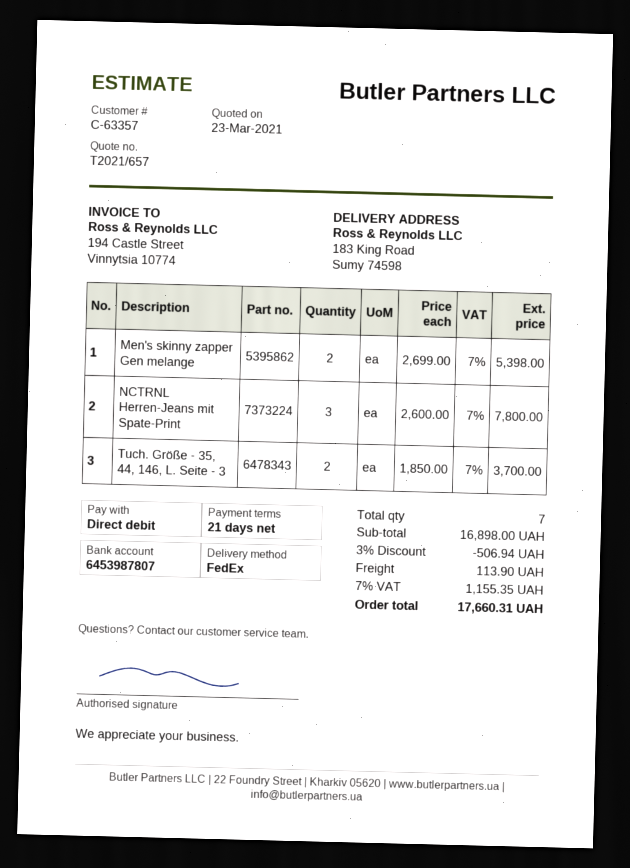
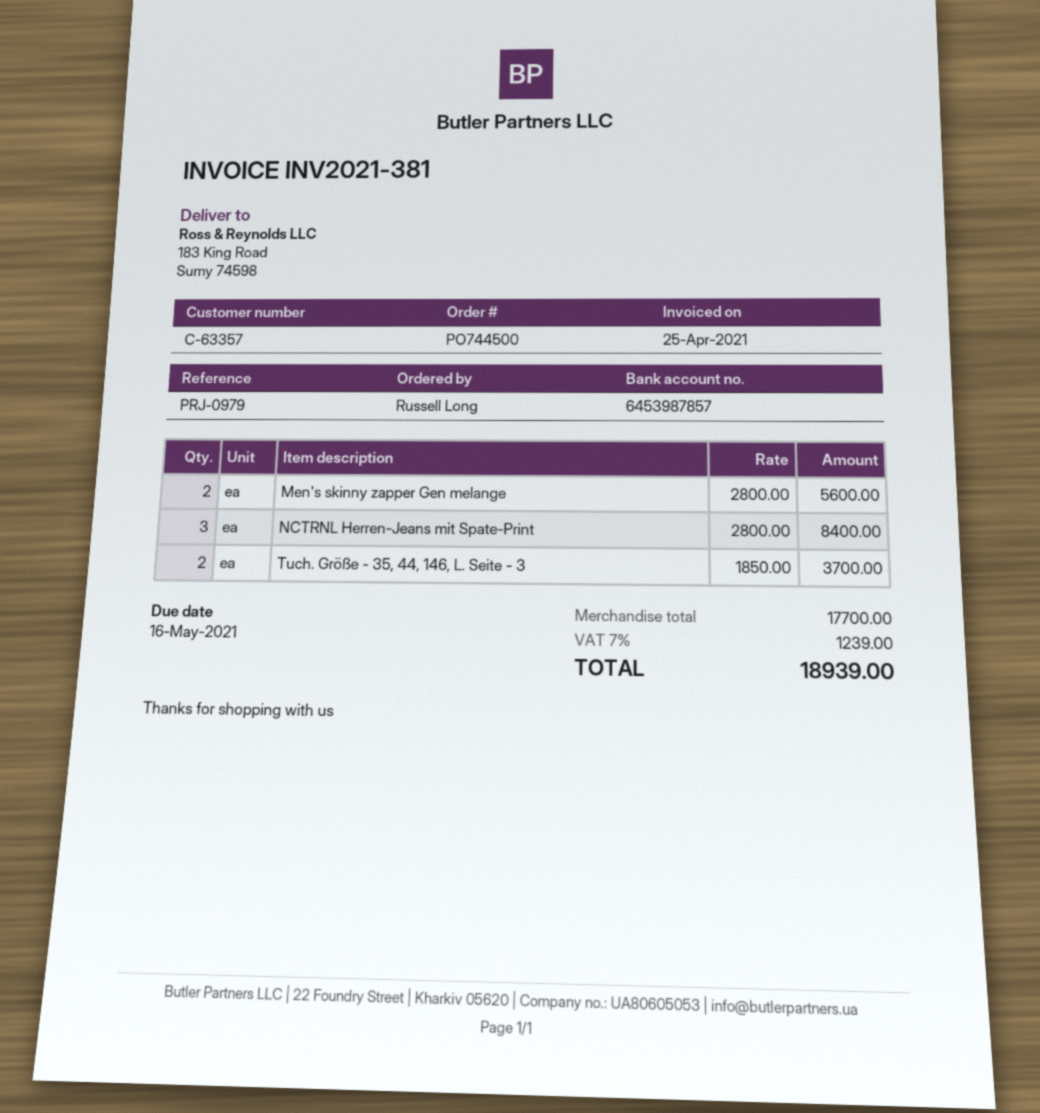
bank account: 6453987807 -> 6453987857
Men's skinny zapper Gen melange: 2 x 2699.00 = 5398.00 -> 2 x 2800.00 = 5600.00
NCTRNL Herren-Jeans mit Spate-Print: 3 x 2600.00 = 7800.00 -> 3 x 2800.00 = 8400.00
subtotal: 16898.00 -> 17700.00
discount: 3% = 506.94 -> none
shipping: 113.90 -> none
tax: 7% = 1155.35 -> 7% = 1239.00
total: 17660.31 -> 18939.00

